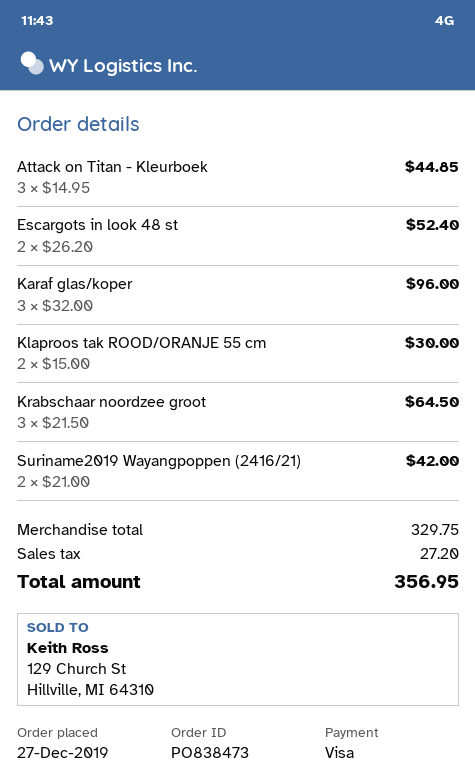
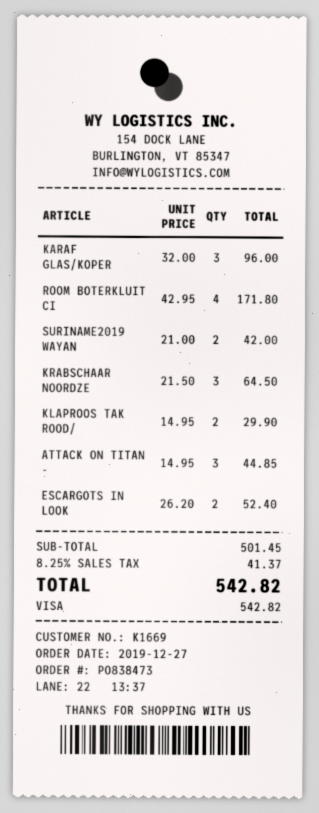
Klaproos tak ROOD/ORANJE 55 cm: 2 x 15.00 = 30.00 -> 2 x 14.95 = 29.90
ROOM BOTERKLUIT CI: none -> 4 x 42.95 = 171.80
subtotal: 329.75 -> 501.45
tax: 27.20 -> 41.37
total: 356.95 -> 542.82

